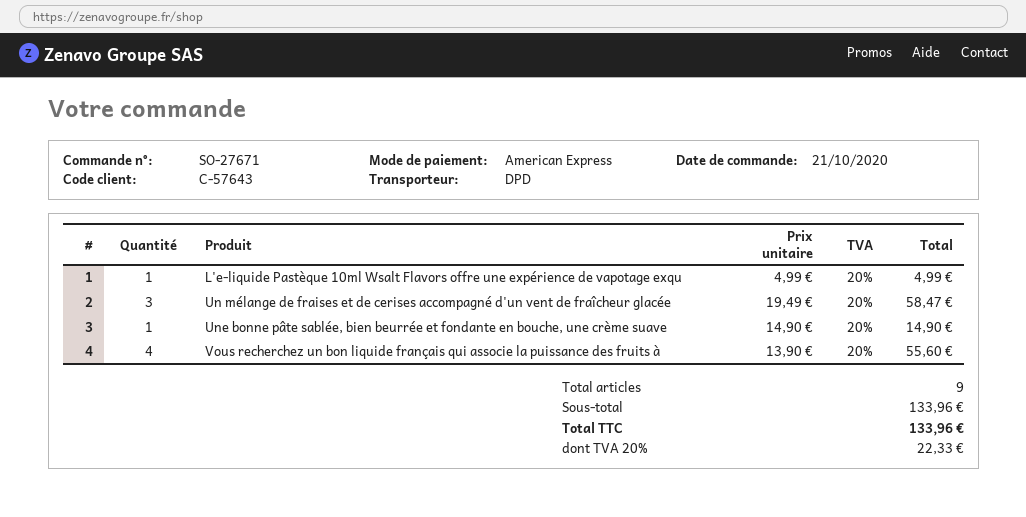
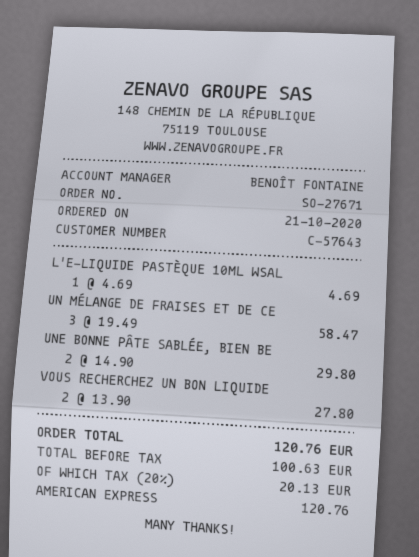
L'e-liquide Pastèque 10ml Wsalt Flavors offre une expérience de vapotage exqu: 1 x 4.99 = 4.99 -> 1 x 4.69 = 4.69
Une bonne pâte sablée, bien beurrée et fondante en bouche, une crème suave: 1 x 14.90 = 14.90 -> 2 x 14.90 = 29.80
Vous recherchez un bon liquide français qui associe la puissance des fruits à: 4 x 13.90 = 55.60 -> 2 x 13.90 = 27.80
tax: 20% = 22.33 -> 20% = 20.13
total: 133.96 -> 120.76

